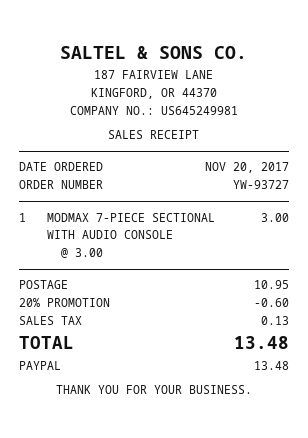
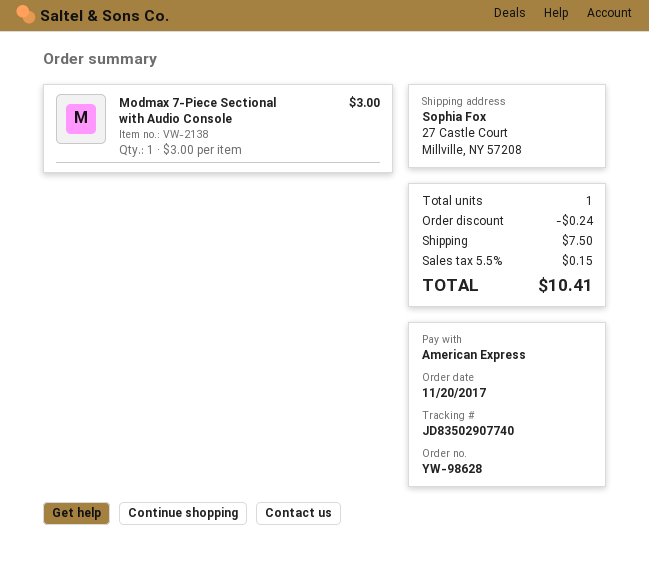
order number: YW-93727 -> YW-98628
payment method: PayPal -> American Express
discount: 0.60 -> 0.24
shipping: 10.95 -> 7.50
tax: 0.13 -> 0.15
total: 13.48 -> 10.41

